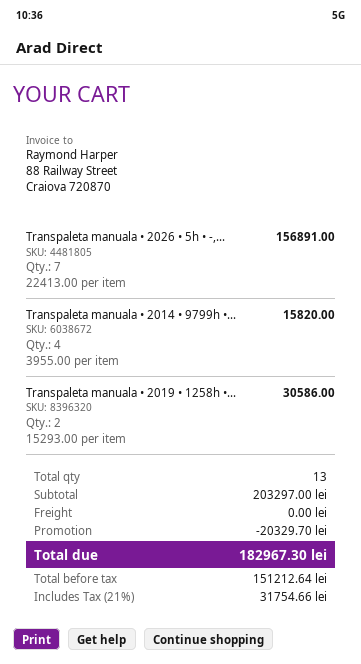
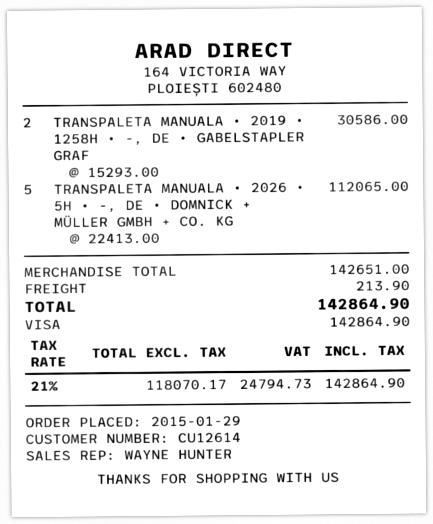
Transpaleta manuala • 2026 • 5h • -,...: 7 x 22413.00 = 156891.00 -> 5 x 22413.00 = 112065.00
Transpaleta manuala • 2014 • 9799h •...: 4 x 3955.00 = 15820.00 -> none
subtotal: 203297.00 -> 142651.00
discount: 20329.70 -> none
shipping: 0.00 -> 213.90
net: 151212.64 -> 118070.17
tax: 21% = 31754.66 -> 21% = 24794.73
total: 182967.30 -> 142864.90

